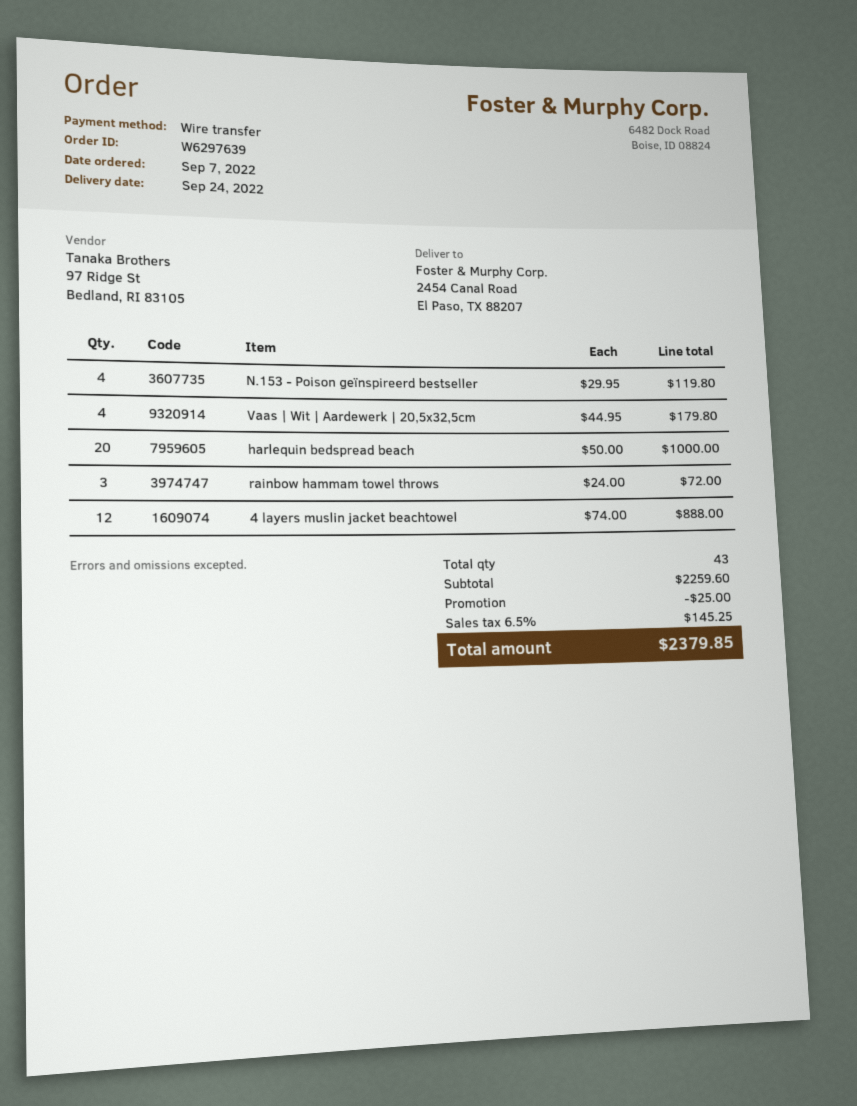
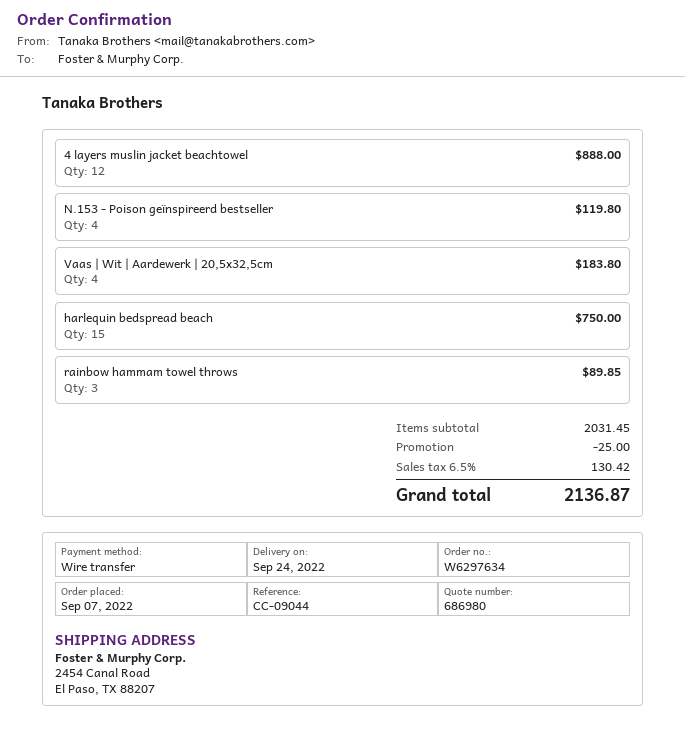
order number: W6297639 -> W6297634
Vaas | Wit | Aardewerk | 20,5x32,5cm: 4 for 179.80 -> 4 for 183.80
harlequin bedspread beach: 20 for 1000.00 -> 15 for 750.00
rainbow hammam towel throws: 3 for 72.00 -> 3 for 89.85
subtotal: 2259.60 -> 2031.45
tax: 6.5% = 145.25 -> 6.5% = 130.42
total: 2379.85 -> 2136.87

